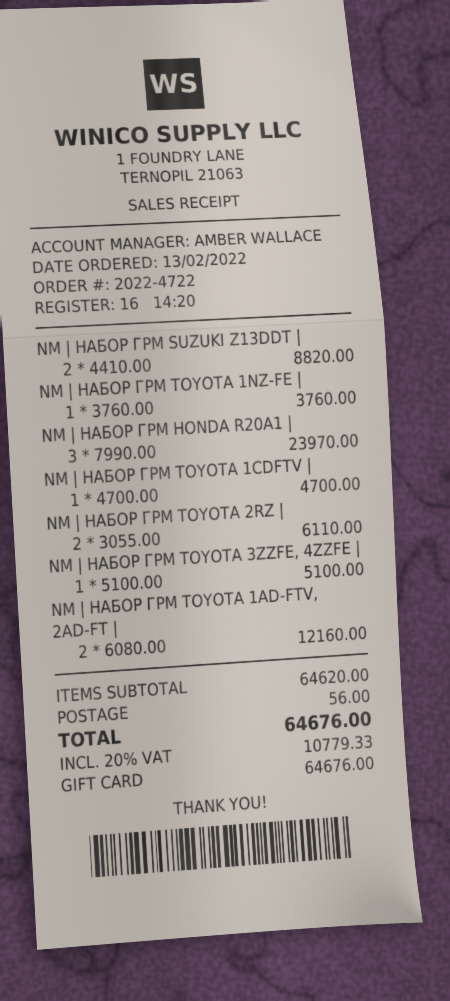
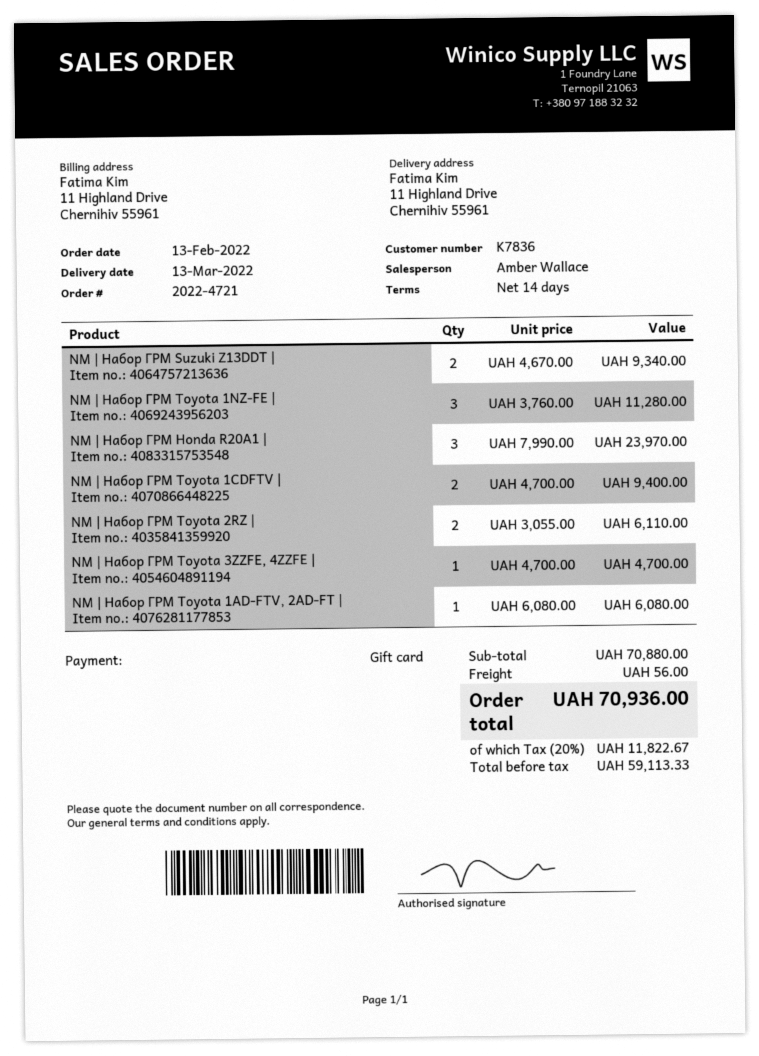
order number: 2022-4722 -> 2022-4721
NM | НАБОР ГРМ SUZUKI Z13DDT |: 2 x 4410.00 = 8820.00 -> 2 x 4670.00 = 9340.00
NM | НАБОР ГРМ TOYOTA 1NZ-FE |: 1 x 3760.00 = 3760.00 -> 3 x 3760.00 = 11280.00
NM | НАБОР ГРМ TOYOTA 1CDFTV |: 1 x 4700.00 = 4700.00 -> 2 x 4700.00 = 9400.00
NM | НАБОР ГРМ TOYOTA 3ZZFE, 4ZZFE |: 1 x 5100.00 = 5100.00 -> 1 x 4700.00 = 4700.00
NM | НАБОР ГРМ TOYOTA 1AD-FTV, 2AD-FT |: 2 x 6080.00 = 12160.00 -> 1 x 6080.00 = 6080.00
subtotal: 64620.00 -> 70880.00
tax: 20% = 10779.33 -> 20% = 11822.67
total: 64676.00 -> 70936.00

